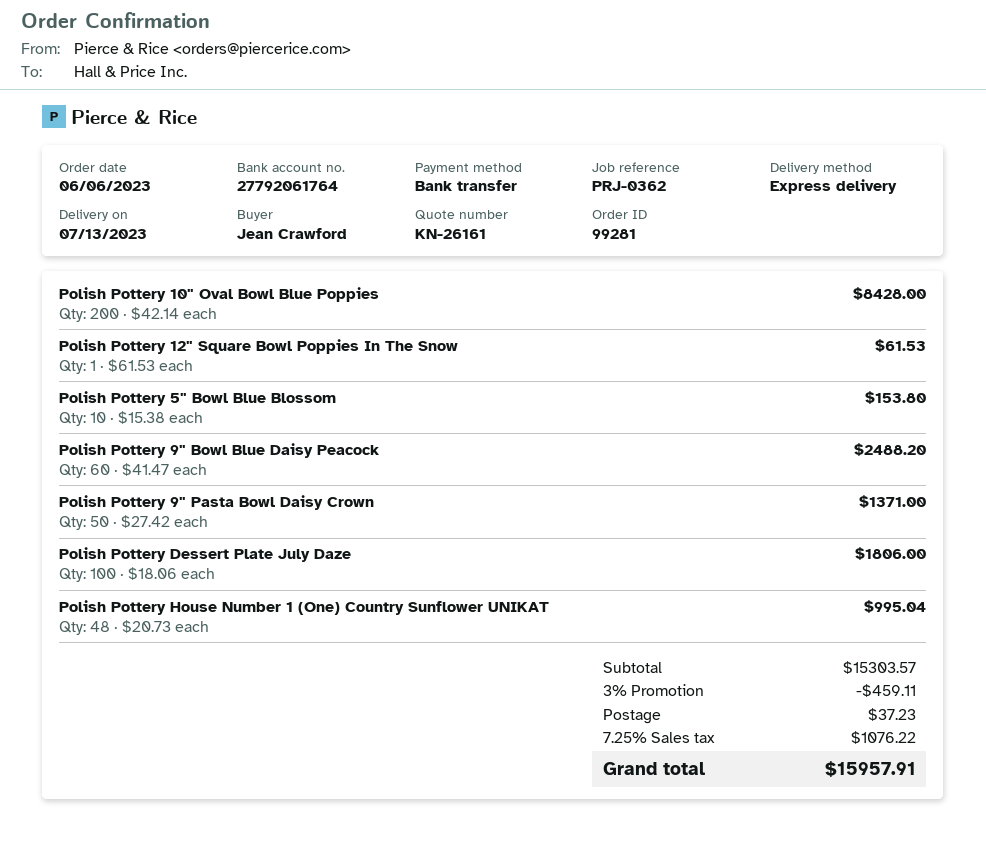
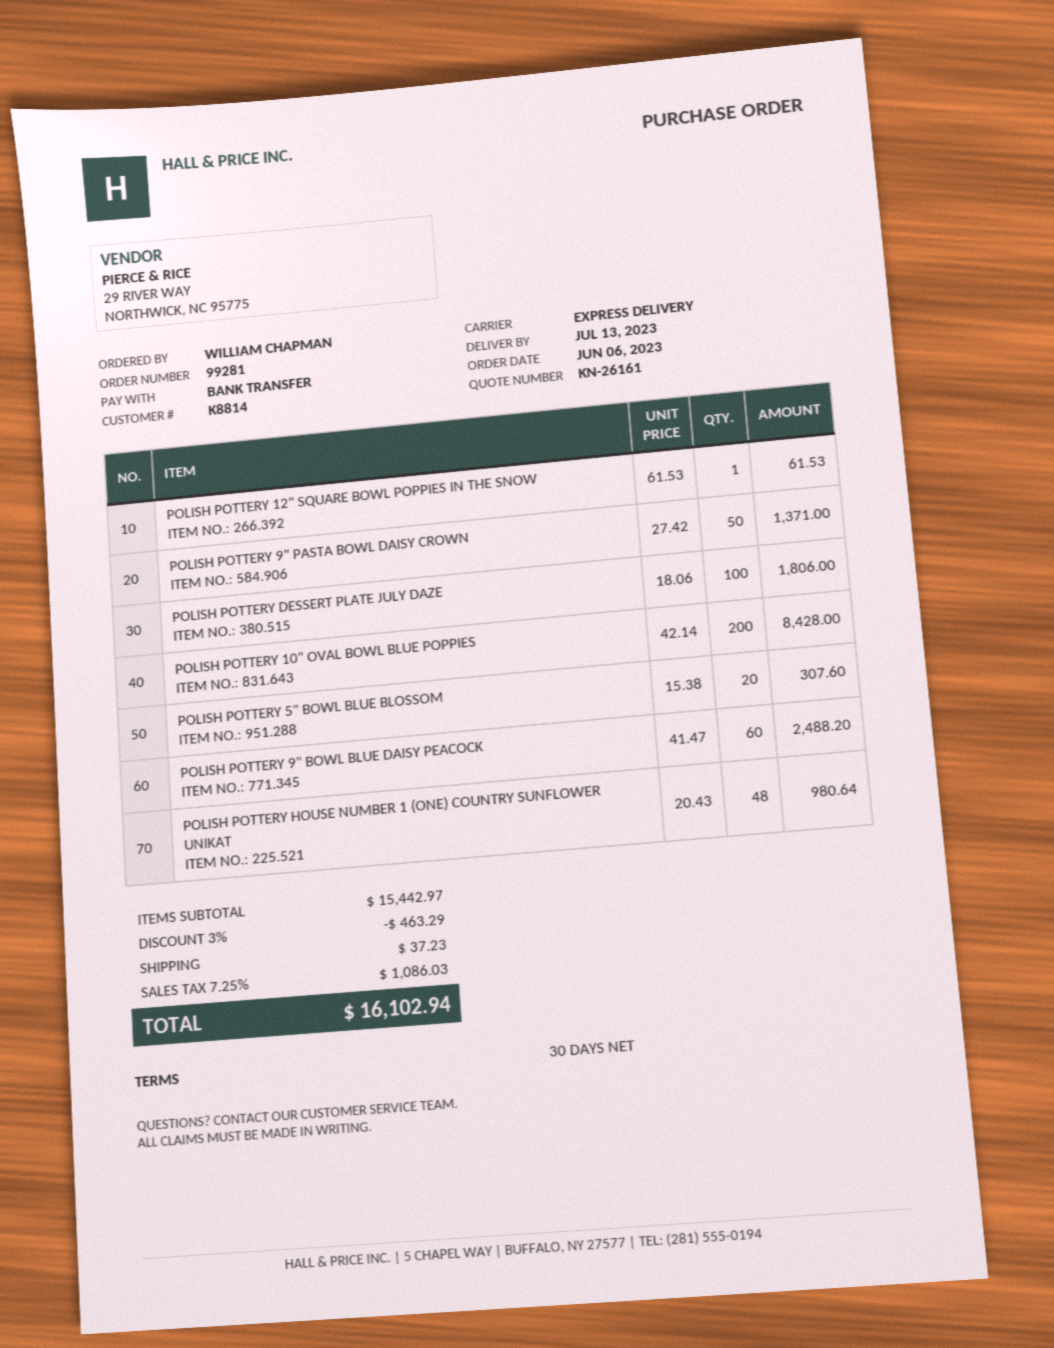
ordered by: Jean Crawford -> WILLIAM CHAPMAN
Polish Pottery 5" Bowl Blue Blossom: 10 x 15.38 = 153.80 -> 20 x 15.38 = 307.60
Polish Pottery House Number 1 (One) Country Sunflower UNIKAT: 48 x 20.73 = 995.04 -> 48 x 20.43 = 980.64
subtotal: 15303.57 -> 15442.97
discount: 3% = 459.11 -> 3% = 463.29
tax: 7.25% = 1076.22 -> 7.25% = 1086.03
total: 15957.91 -> 16102.94

